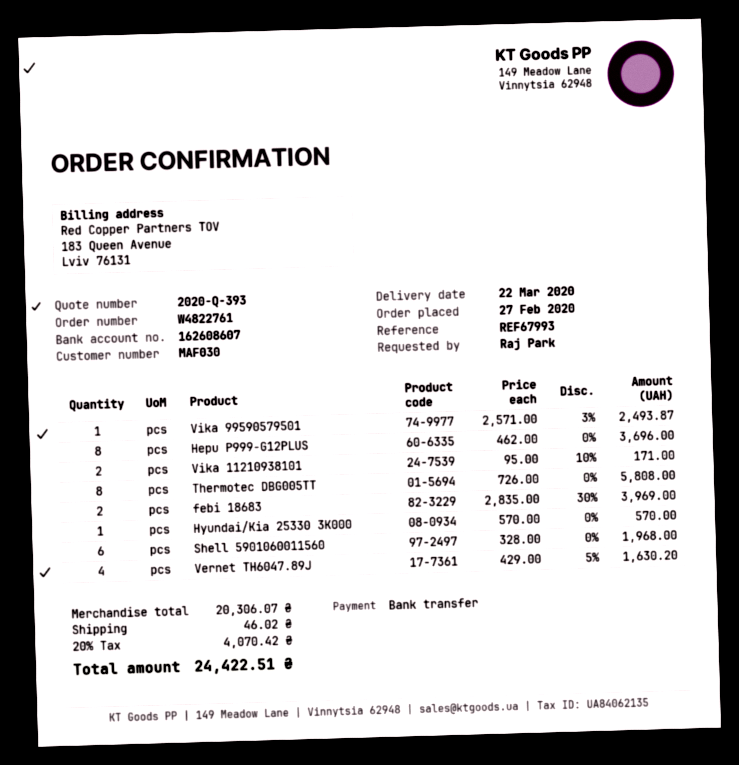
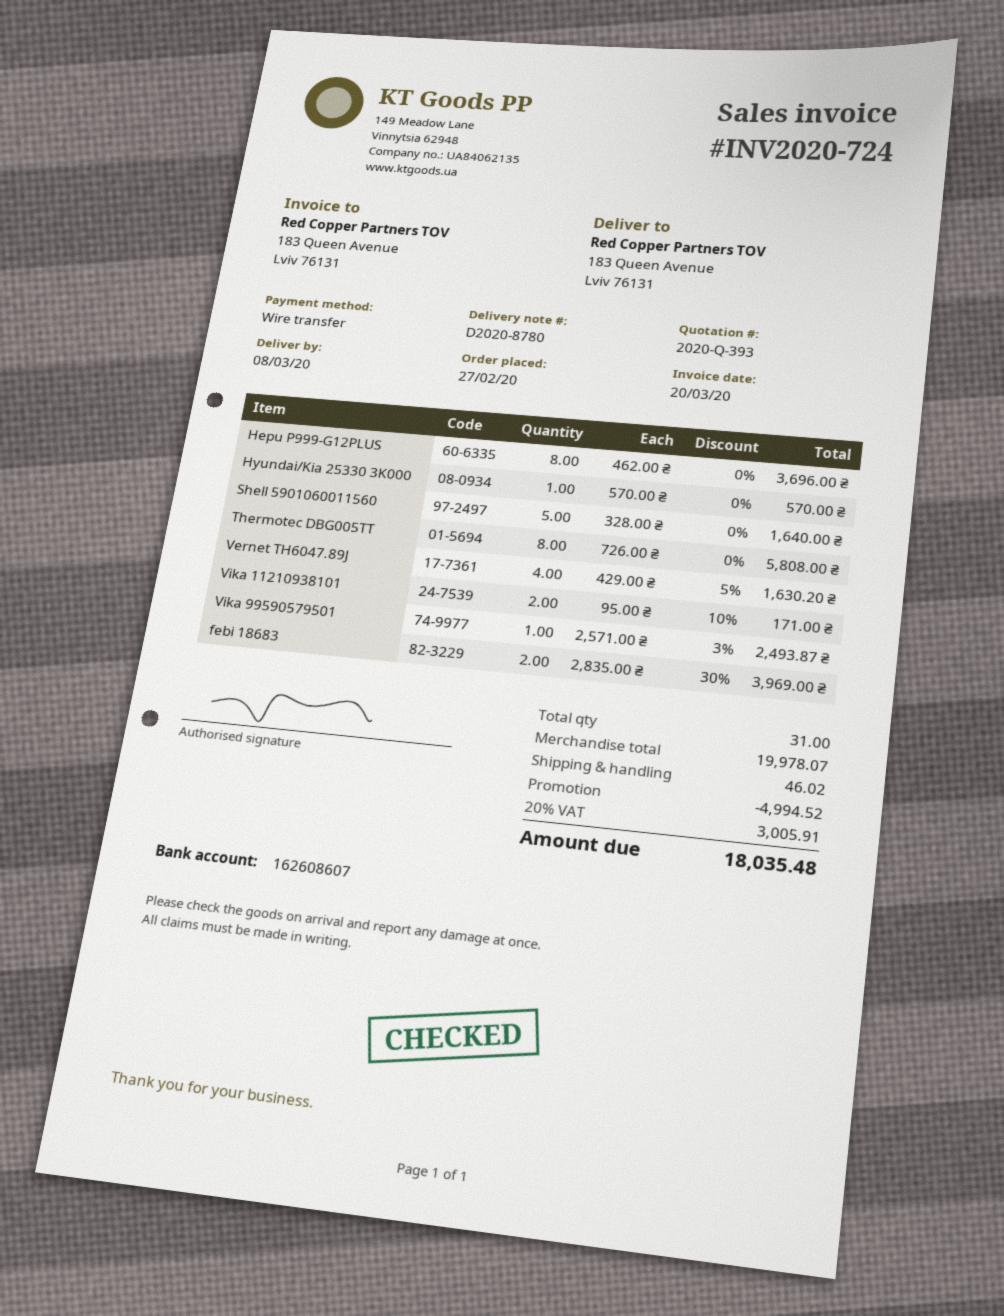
delivery date: 2020-03-22 -> 2020-03-08
Shell 5901060011560: 6 x 328.00 = 1968.00 -> 5 x 328.00 = 1640.00
subtotal: 20306.07 -> 19978.07
discount: none -> 4994.52
tax: 20% = 4070.42 -> 20% = 3005.91
total: 24422.51 -> 18035.48

